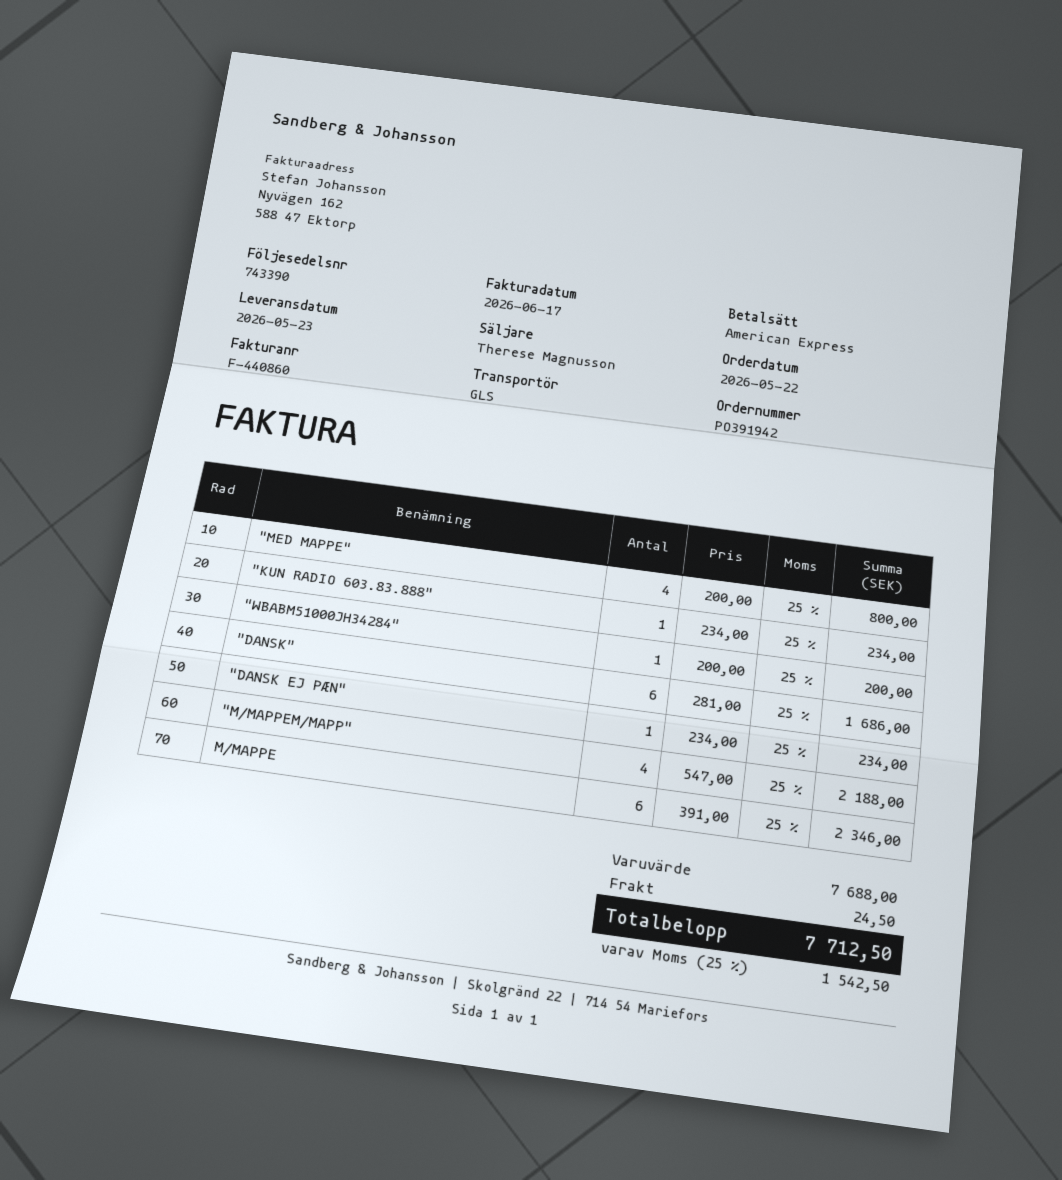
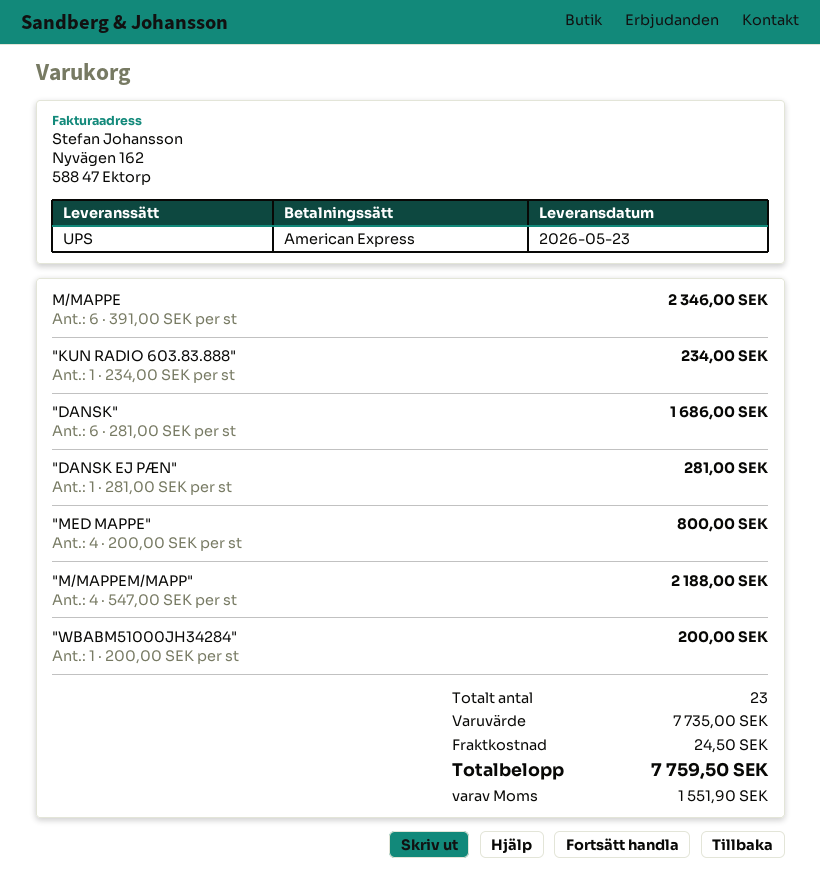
shipping method: GLS -> UPS
"DANSK EJ PÆN": 1 x 234.00 = 234.00 -> 1 x 281.00 = 281.00
subtotal: 7688.00 -> 7735.00
tax: 1542.50 -> 1551.90
total: 7712.50 -> 7759.50

